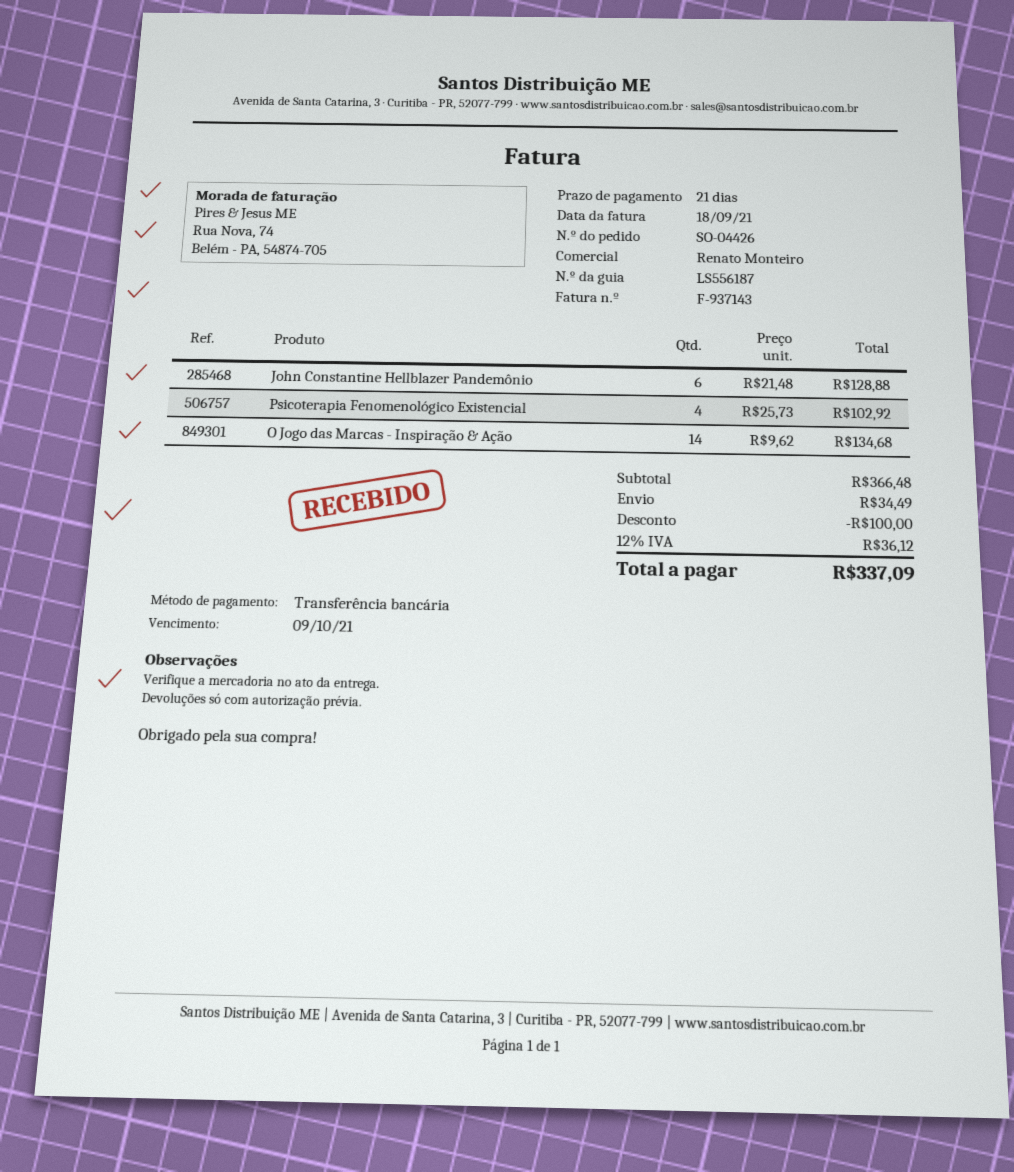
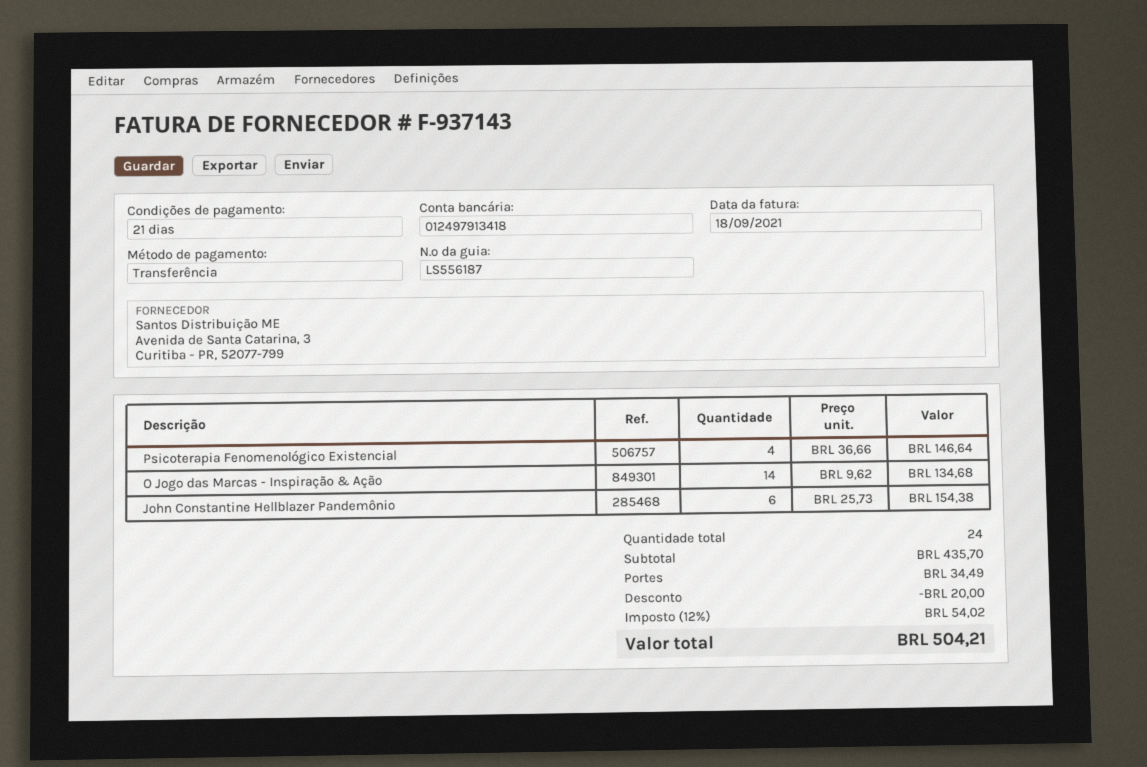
John Constantine Hellblazer Pandemônio: 6 x 21.48 = 128.88 -> 6 x 25.73 = 154.38
Psicoterapia Fenomenológico Existencial: 4 x 25.73 = 102.92 -> 4 x 36.66 = 146.64
subtotal: 366.48 -> 435.70
discount: 100.00 -> 20.00
tax: 12% = 36.12 -> 12% = 54.02
total: 337.09 -> 504.21

